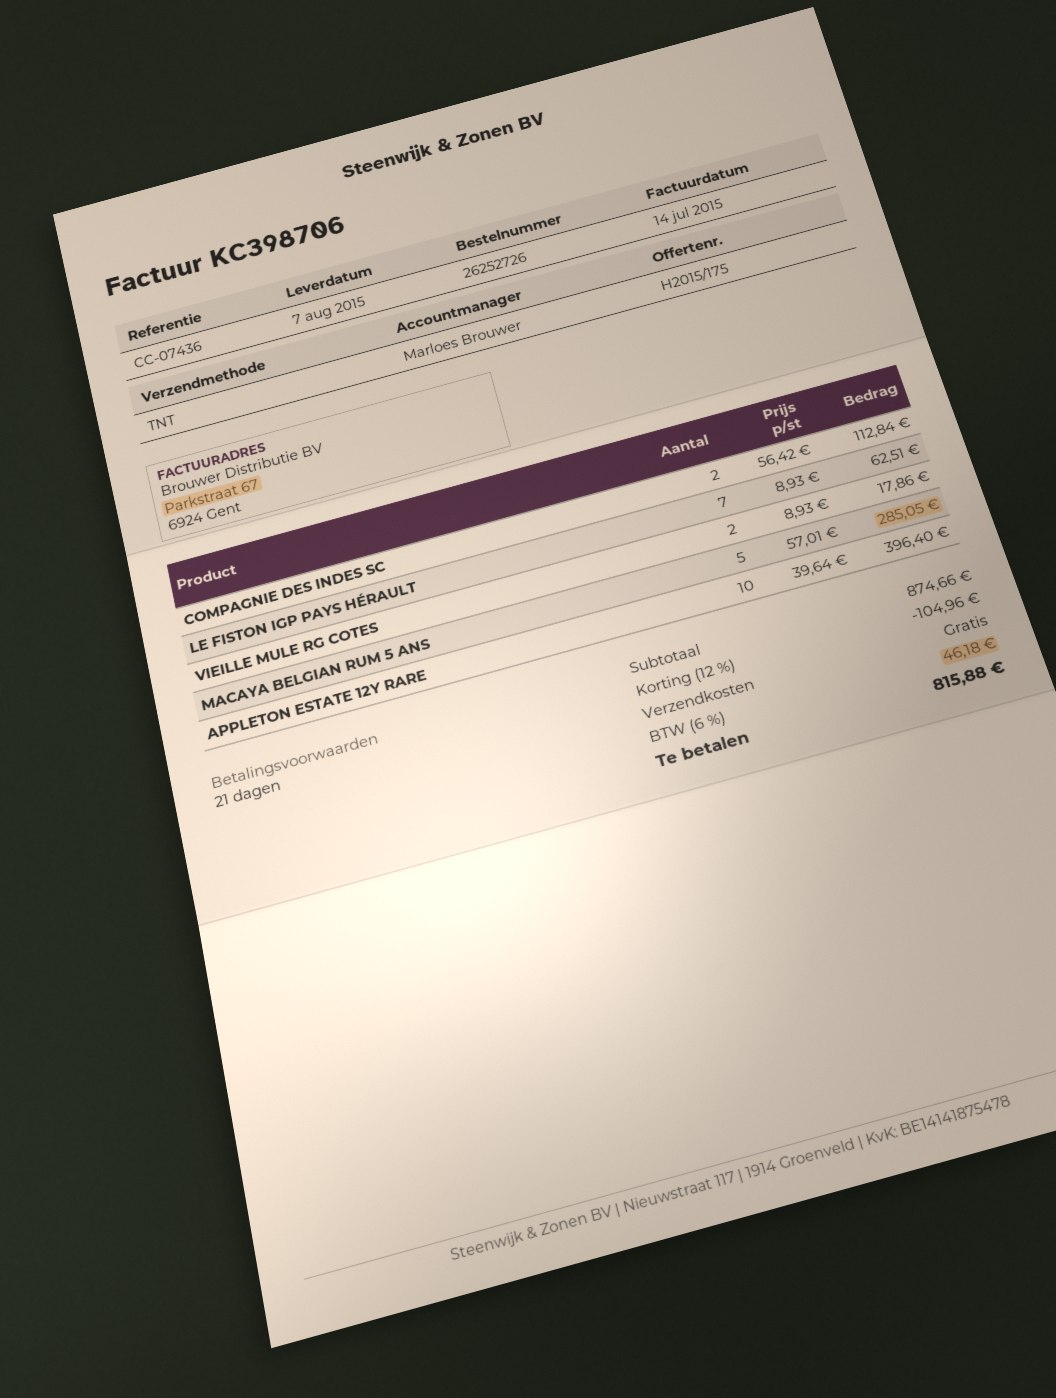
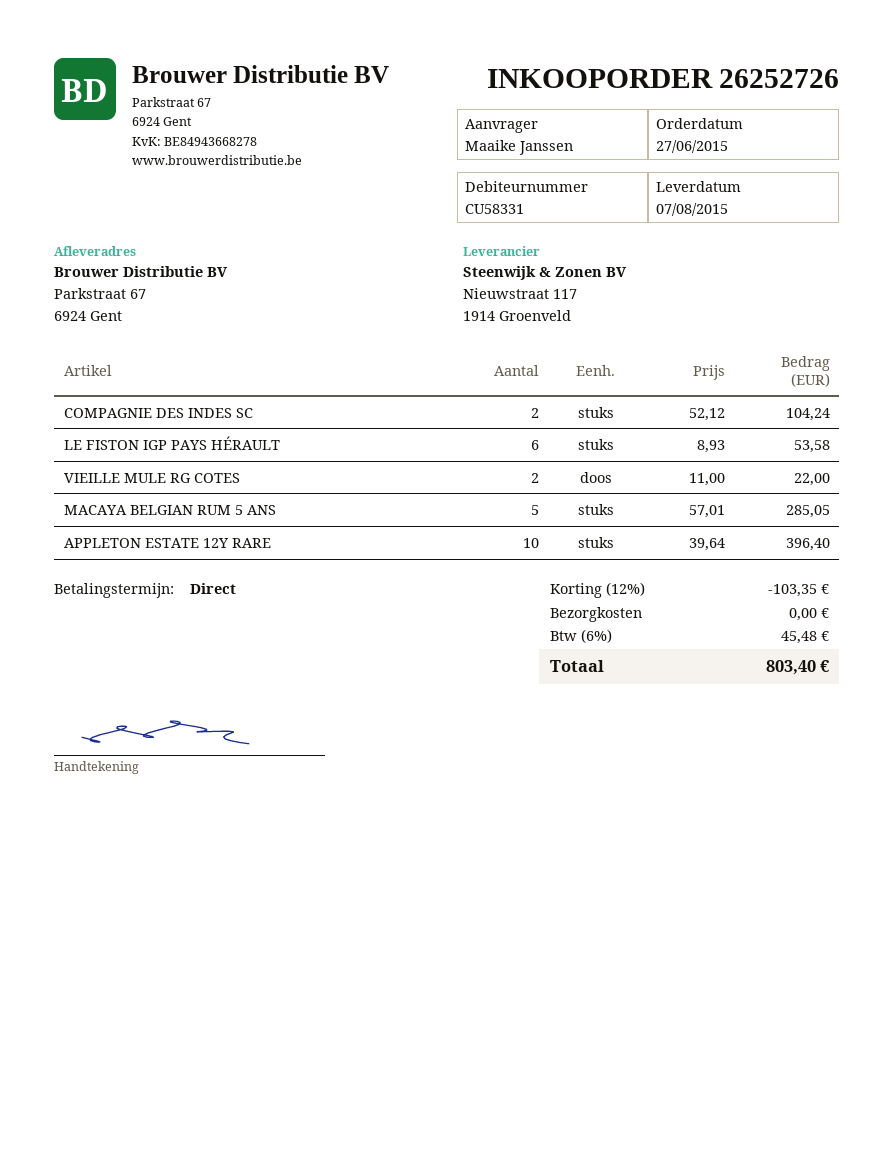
payment terms: 21 days -> on receipt
COMPAGNIE DES INDES SC: 2 x 56.42 = 112.84 -> 2 x 52.12 = 104.24
LE FISTON IGP PAYS HÉRAULT: 7 x 8.93 = 62.51 -> 6 x 8.93 = 53.58
VIEILLE MULE RG COTES: 2 x 8.93 = 17.86 -> 2 x 11.00 = 22.00
discount: 12% = 104.96 -> 12% = 103.35
tax: 6% = 46.18 -> 6% = 45.48
total: 815.88 -> 803.40

